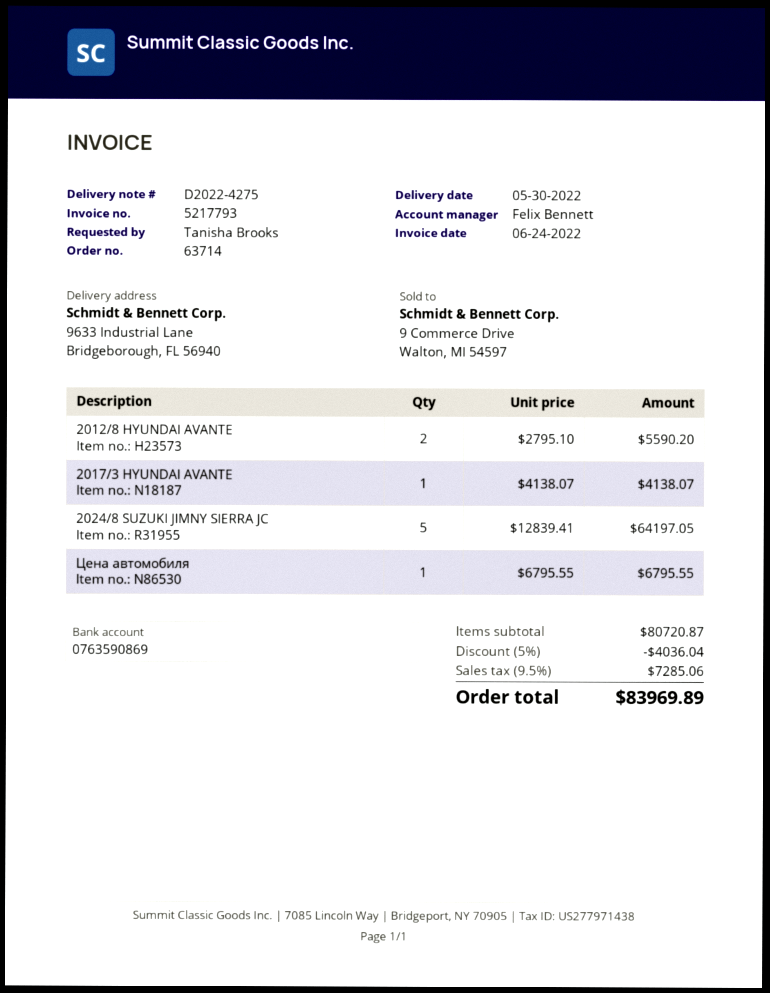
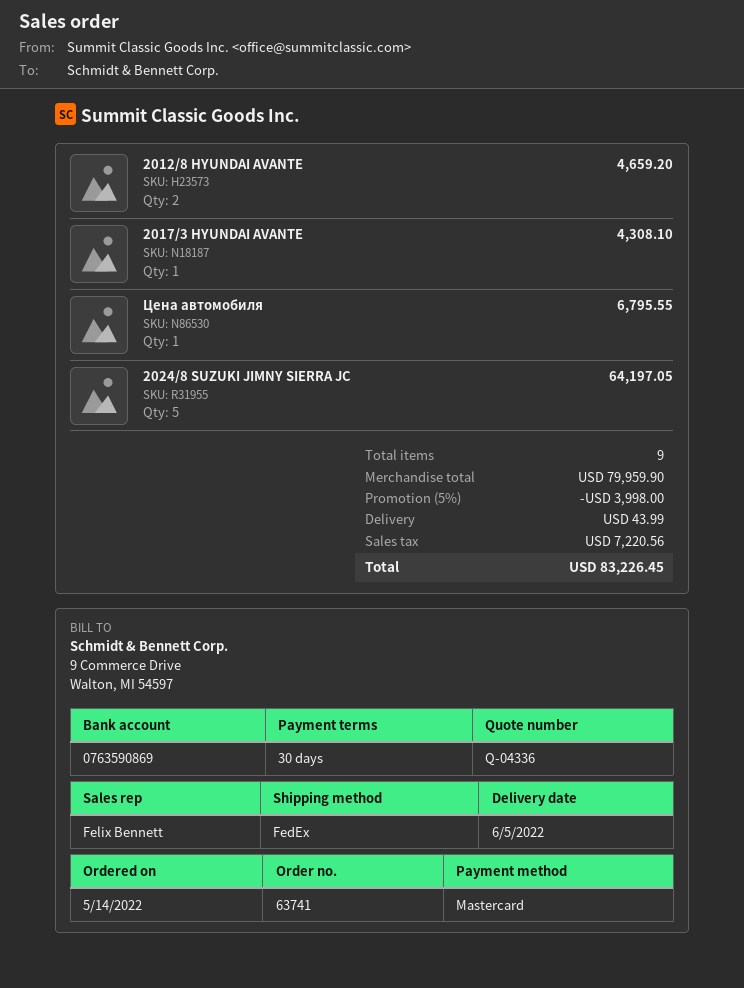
order number: 63714 -> 63741
delivery date: 2022-05-30 -> 2022-06-05
2012/8 HYUNDAI AVANTE: 2 for 5590.20 -> 2 for 4659.20
2017/3 HYUNDAI AVANTE: 1 for 4138.07 -> 1 for 4308.10
subtotal: 80720.87 -> 79959.90
discount: 5% = 4036.04 -> 5% = 3998.00
shipping: none -> 43.99
tax: 7285.06 -> 7220.56
total: 83969.89 -> 83226.45

